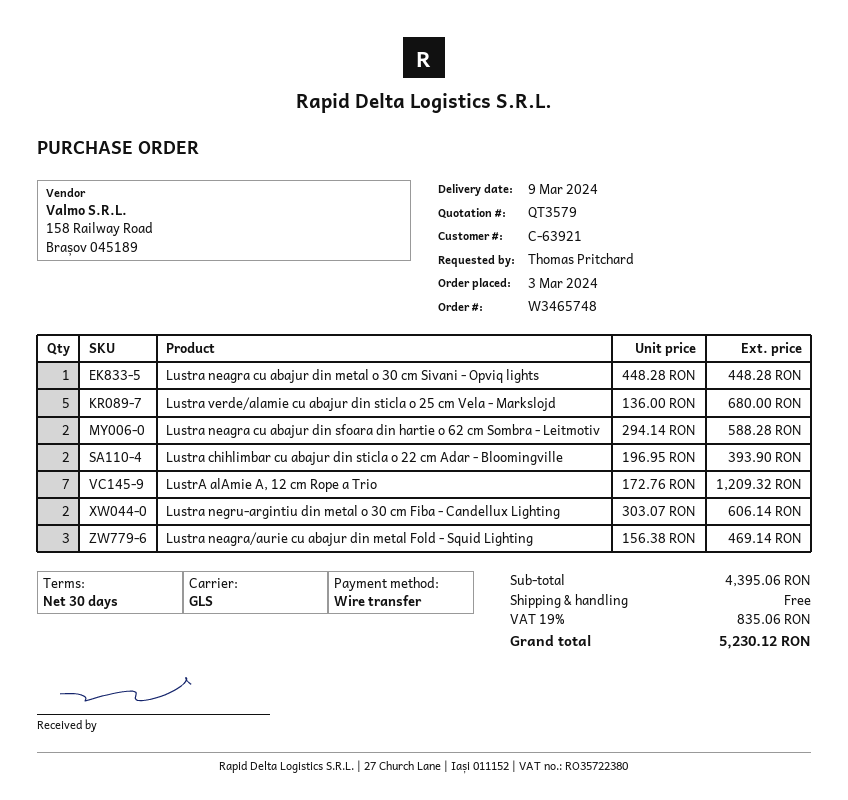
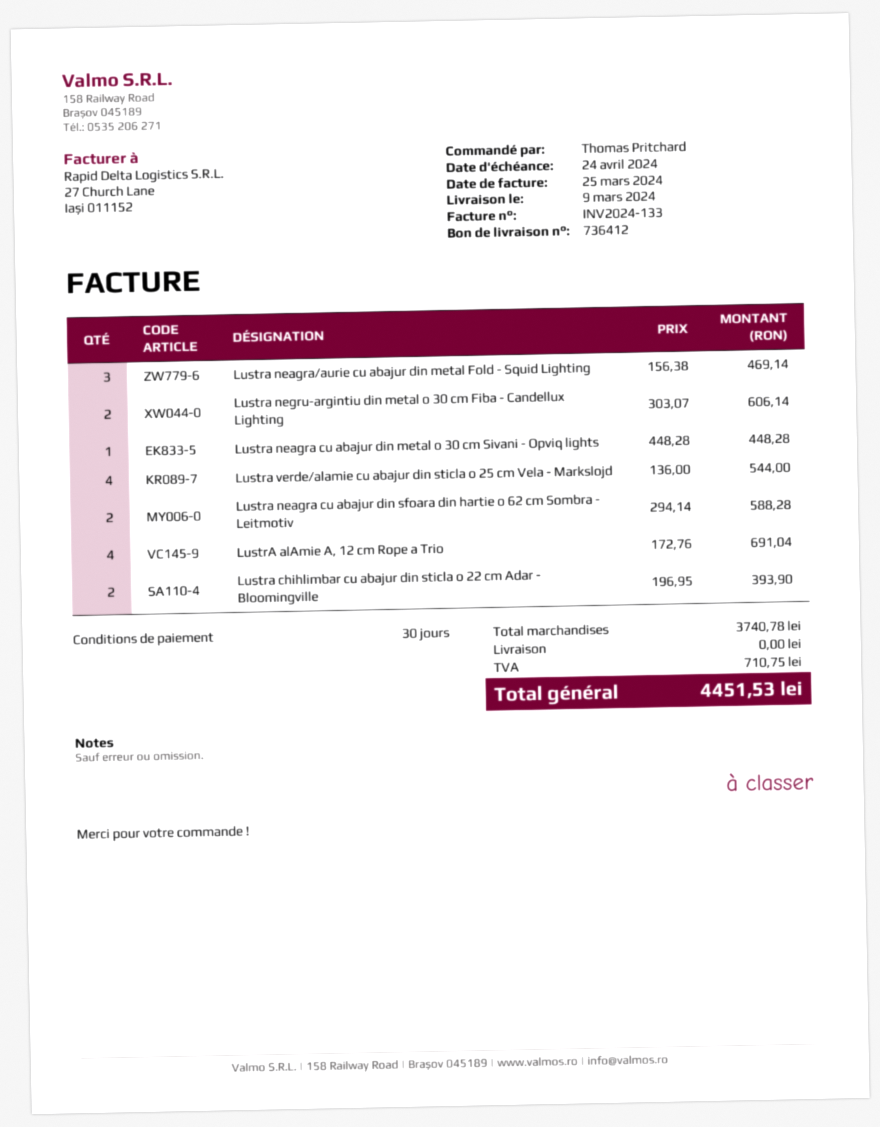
Lustra verde/alamie cu abajur din sticla o 25 cm Vela - Markslojd: 5 x 136.00 = 680.00 -> 4 x 136.00 = 544.00
LustrA alAmie A, 12 cm Rope a Trio: 7 x 172.76 = 1209.32 -> 4 x 172.76 = 691.04
subtotal: 4395.06 -> 3740.78
tax: 835.06 -> 710.75
total: 5230.12 -> 4451.53

